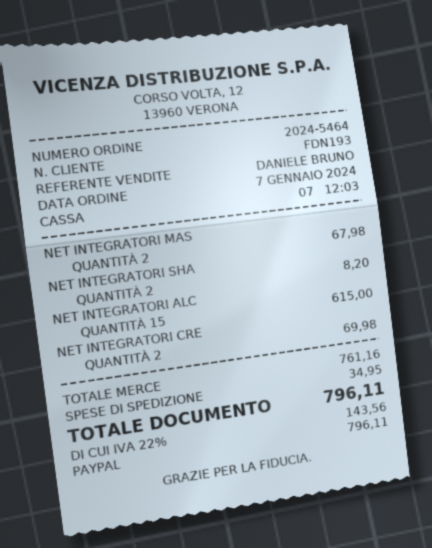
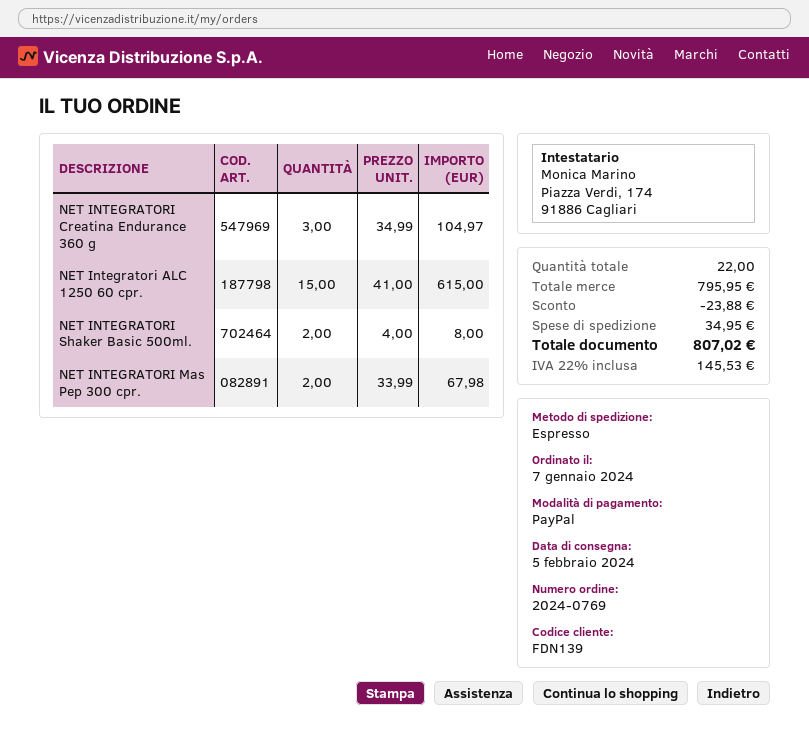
order number: 2024-5464 -> 2024-0769
customer number: FDN193 -> FDN139
NET INTEGRATORI SHA: 2 for 8.20 -> 2 for 8.00
NET INTEGRATORI CRE: 2 for 69.98 -> 3 for 104.97
subtotal: 761.16 -> 795.95
discount: none -> 23.88
tax: 22% = 143.56 -> 22% = 145.53
total: 796.11 -> 807.02

